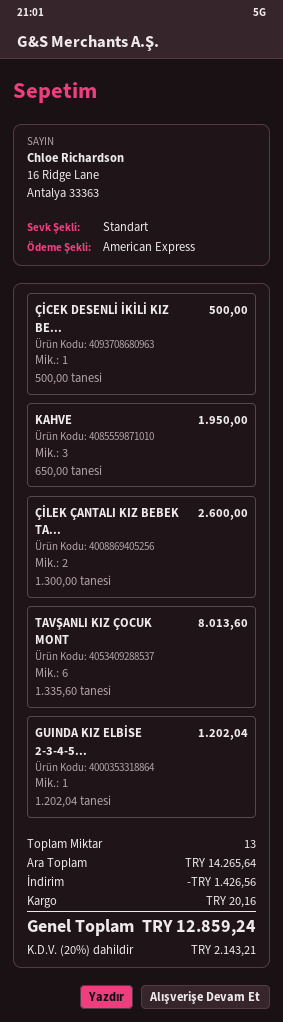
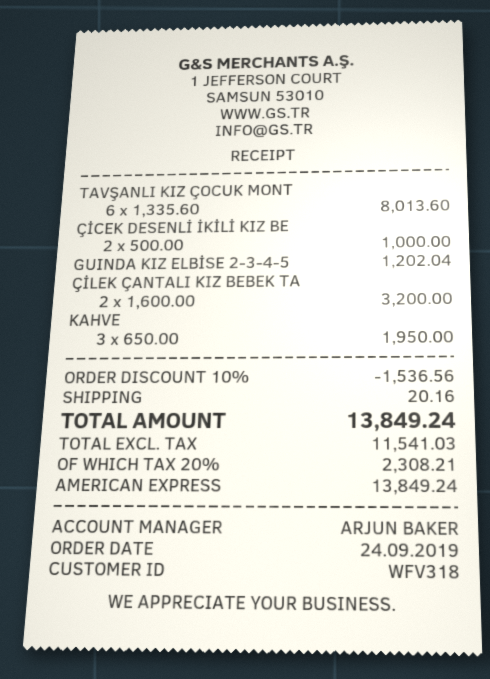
ÇİCEK DESENLİ İKİLİ KIZ BE...: 1 x 500.00 = 500.00 -> 2 x 500.00 = 1000.00
ÇİLEK ÇANTALI KIZ BEBEK TA...: 2 x 1300.00 = 2600.00 -> 2 x 1600.00 = 3200.00
discount: 1426.56 -> 1536.56
tax: 20% = 2143.21 -> 20% = 2308.21
total: 12859.24 -> 13849.24

